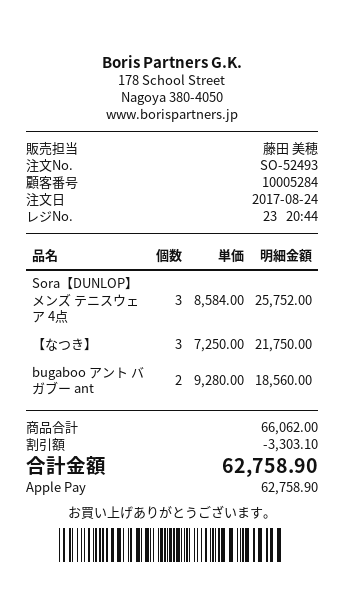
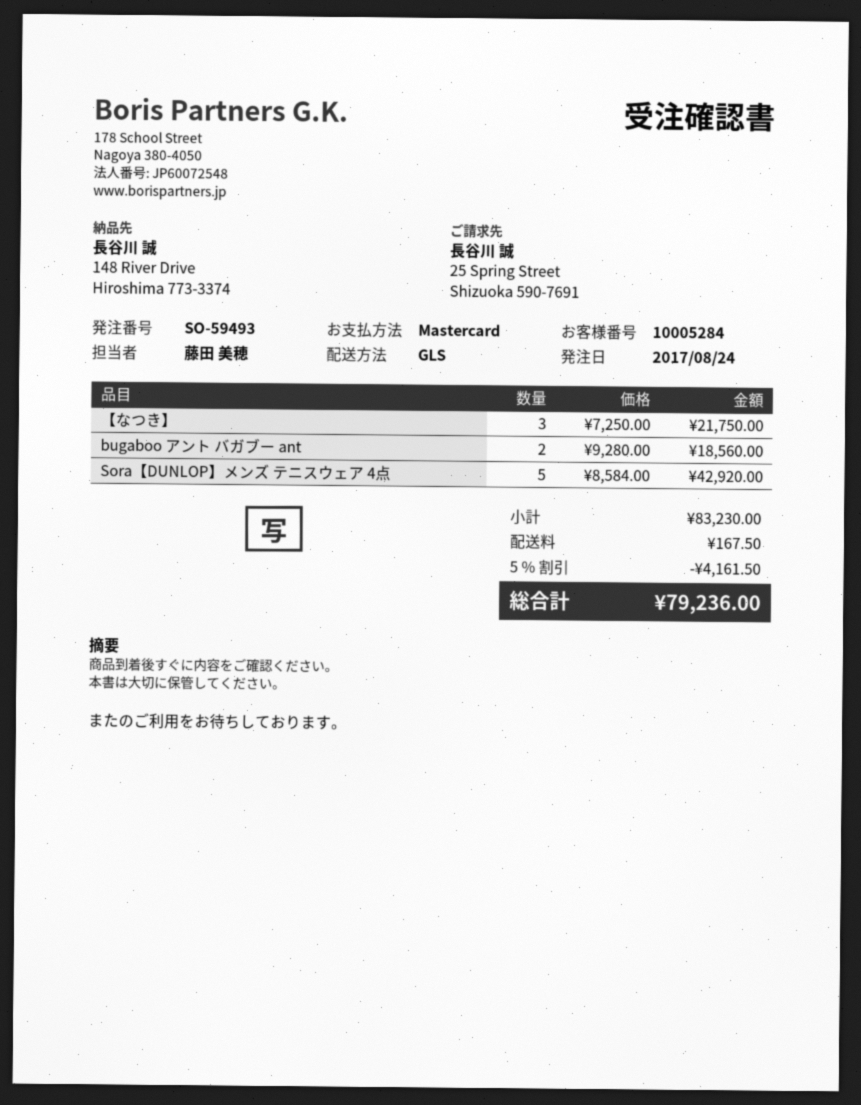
order number: SO-52493 -> SO-59493
payment method: Apple Pay -> Mastercard
Sora【DUNLOP】メンズ テニスウェア 4点: 3 x 8584.00 = 25752.00 -> 5 x 8584.00 = 42920.00
subtotal: 66062.00 -> 83230.00
discount: 3303.10 -> 4161.50
shipping: none -> 167.50
total: 62758.90 -> 79236.00

